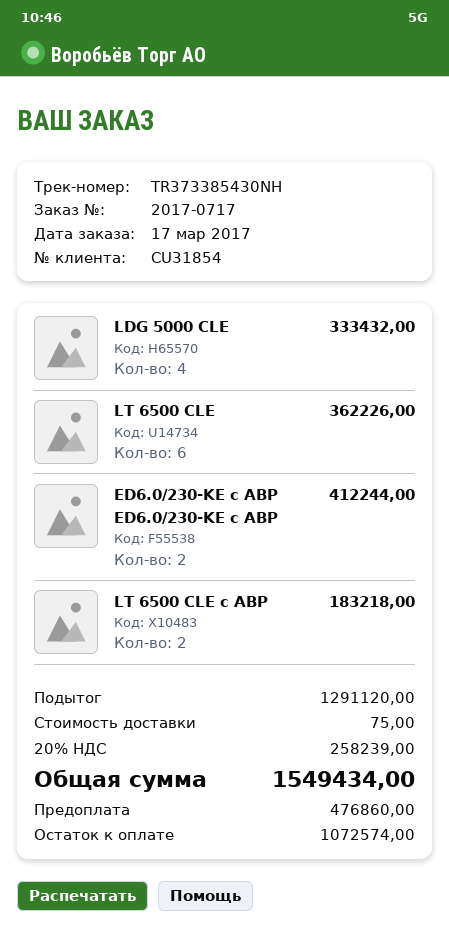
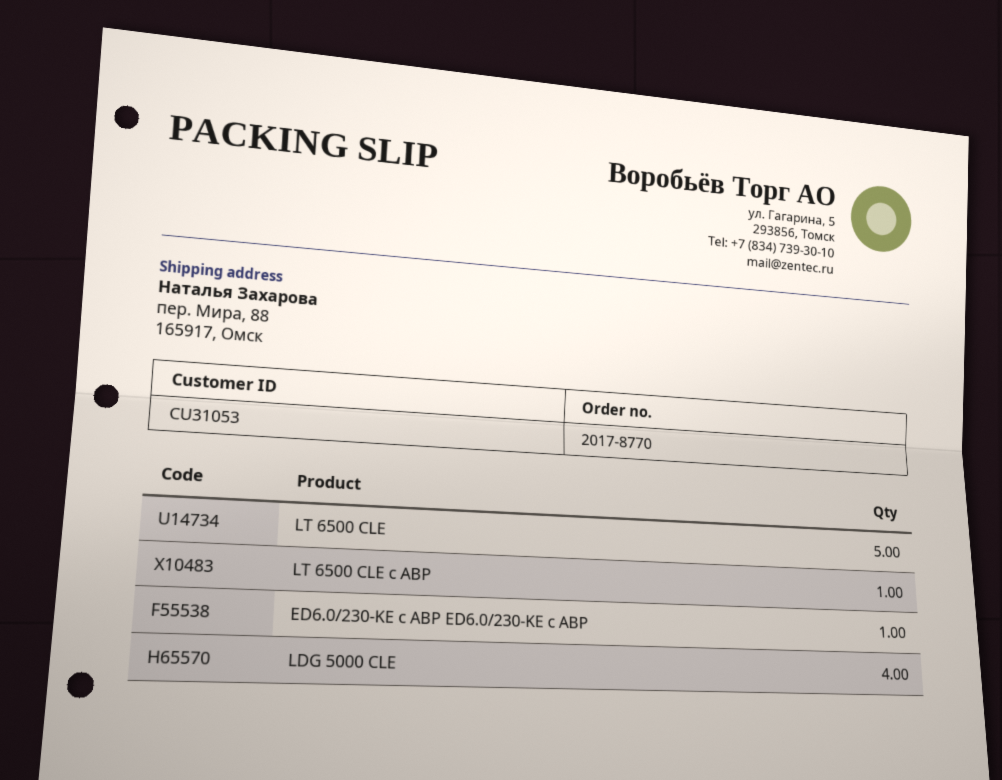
order number: 2017-0717 -> 2017-8770
customer number: CU31854 -> CU31053
LT 6500 CLE: 6 -> 5
ED6.0/230-KE с АВР ED6.0/230-KE с АВР: 2 -> 1
LT 6500 CLE с АВР: 2 -> 1

